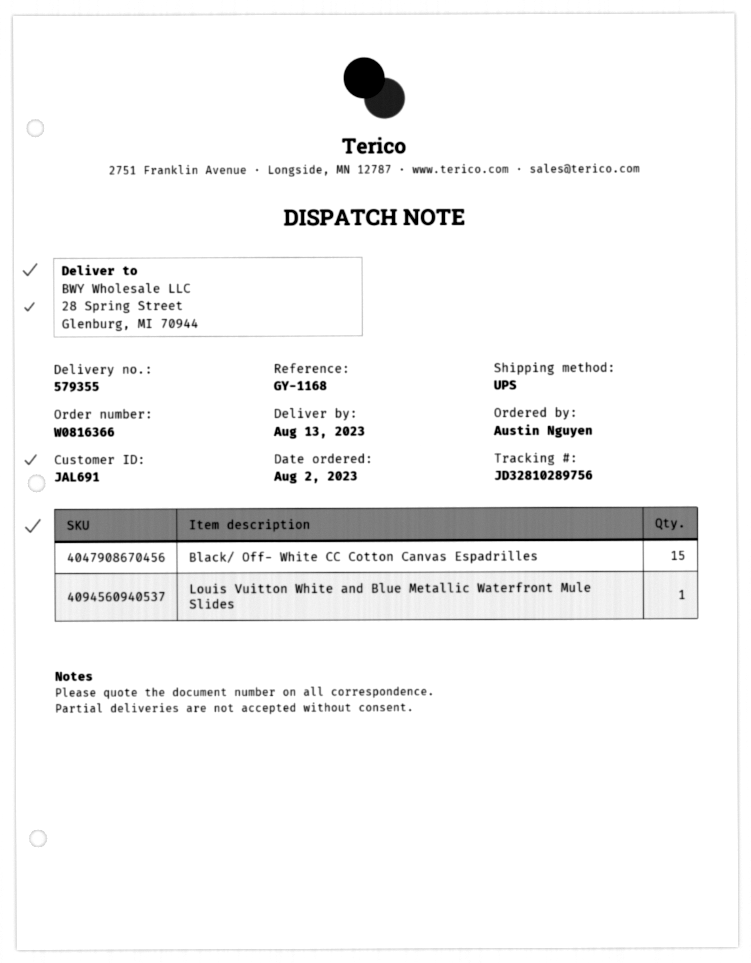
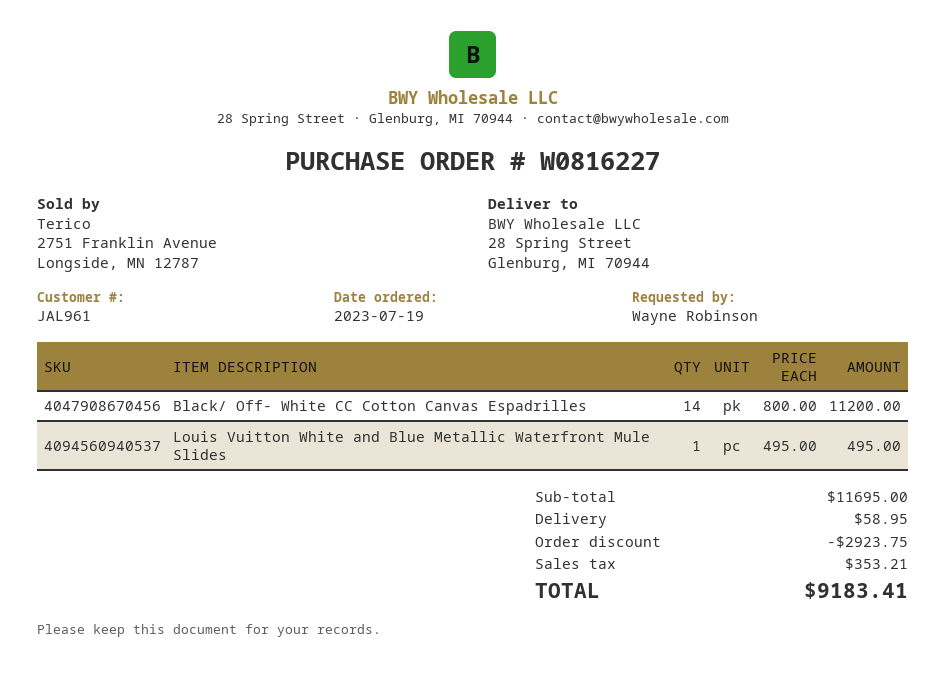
order number: W0816366 -> W0816227
order date: 2023-08-02 -> 2023-07-19
customer number: JAL691 -> JAL961
ordered by: Austin Nguyen -> Wayne Robinson
Black/ Off- White CC Cotton Canvas Espadrilles: 15 -> 14

